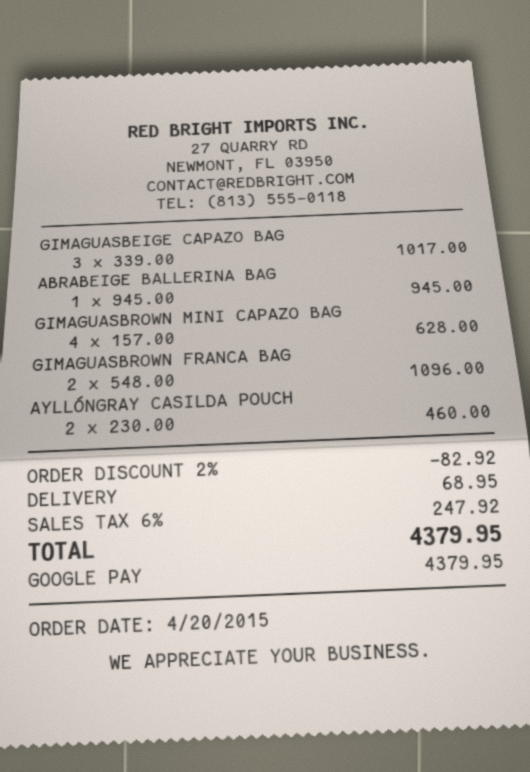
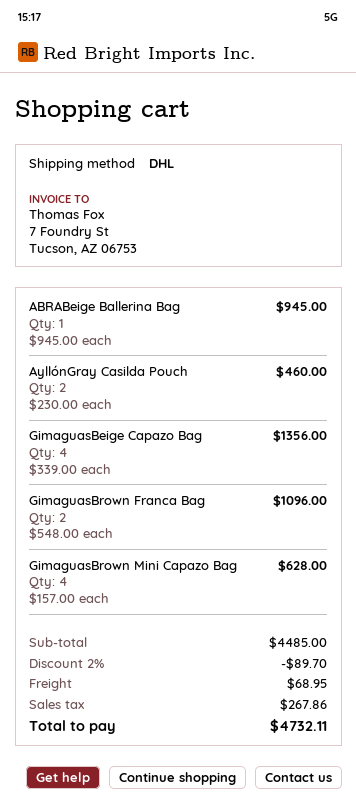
GIMAGUASBEIGE CAPAZO BAG: 3 x 339.00 = 1017.00 -> 4 x 339.00 = 1356.00
discount: 2% = 82.92 -> 2% = 89.70
tax: 247.92 -> 267.86
total: 4379.95 -> 4732.11

